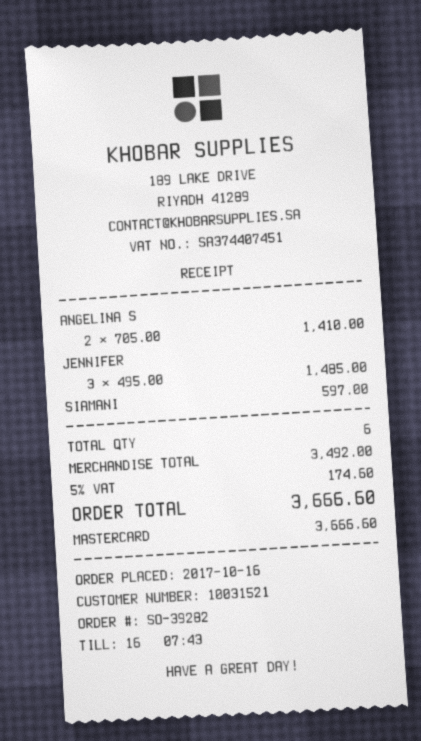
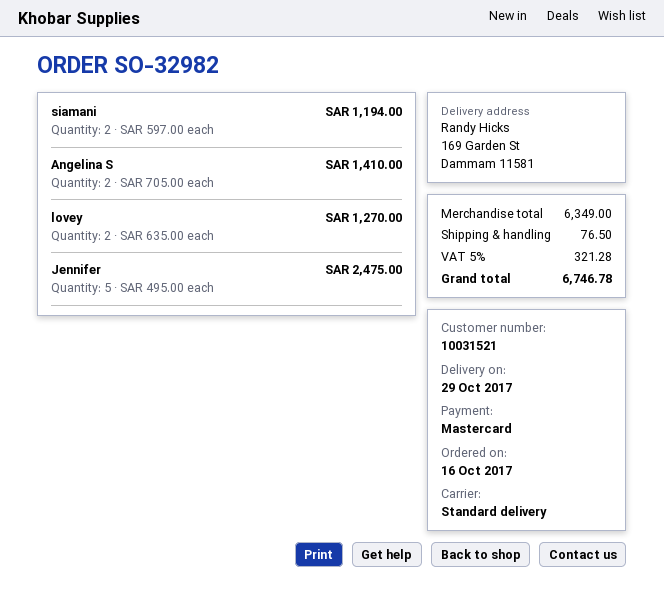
order number: SO-39282 -> SO-32982
JENNIFER: 3 x 495.00 = 1485.00 -> 5 x 495.00 = 2475.00
SIAMANI: 1 x 597.00 = 597.00 -> 2 x 597.00 = 1194.00
lovey: none -> 2 x 635.00 = 1270.00
subtotal: 3492.00 -> 6349.00
shipping: none -> 76.50
tax: 5% = 174.60 -> 5% = 321.28
total: 3666.60 -> 6746.78

